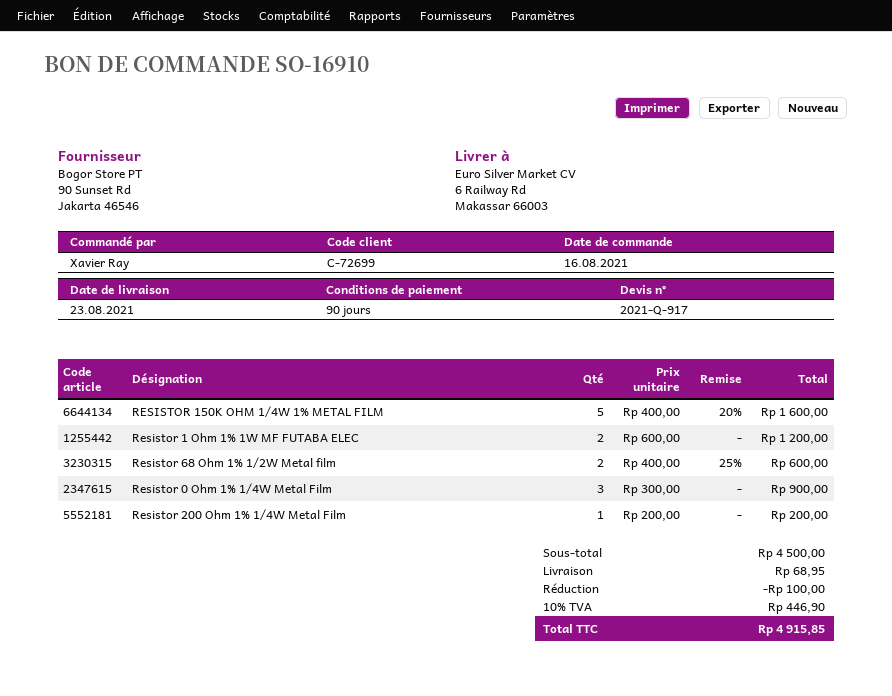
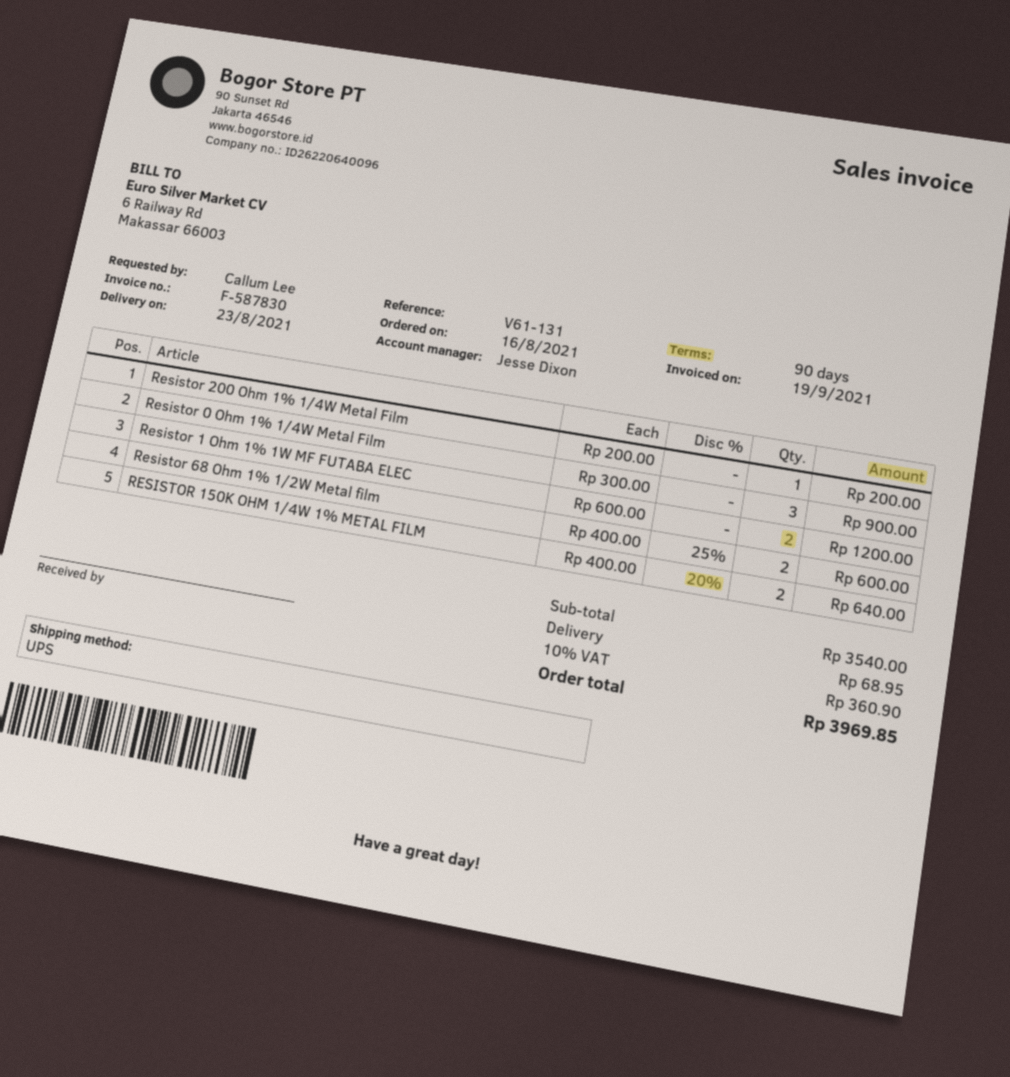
ordered by: Xavier Ray -> Callum Lee
RESISTOR 150K OHM 1/4W 1% METAL FILM: 5 x 400.00 - 20% = 1600.00 -> 2 x 400.00 - 20% = 640.00
subtotal: 4500.00 -> 3540.00
discount: 100.00 -> none
tax: 10% = 446.90 -> 10% = 360.90
total: 4915.85 -> 3969.85

